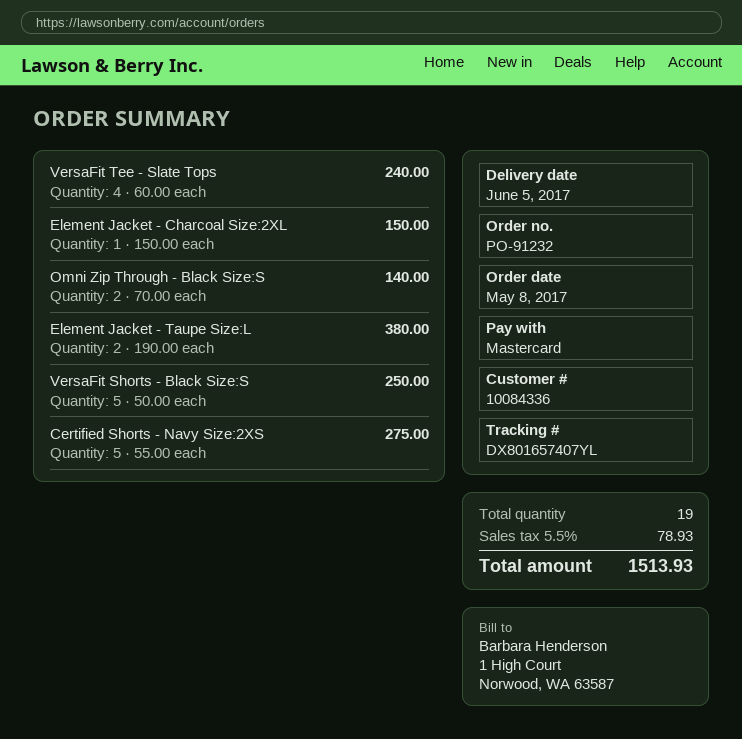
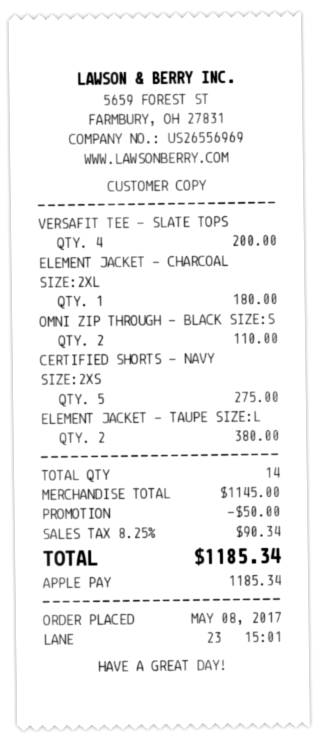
payment method: Mastercard -> Apple Pay
VersaFit Tee - Slate Tops: 4 for 240.00 -> 4 for 200.00
Element Jacket - Charcoal Size:2XL: 1 for 150.00 -> 1 for 180.00
Omni Zip Through - Black Size:S: 2 for 140.00 -> 2 for 110.00
VersaFit Shorts - Black Size:S: 5 for 250.00 -> none
total quantity: 19 -> 14
discount: none -> 50.00
tax: 5.5% = 78.93 -> 8.25% = 90.34
total: 1513.93 -> 1185.34

